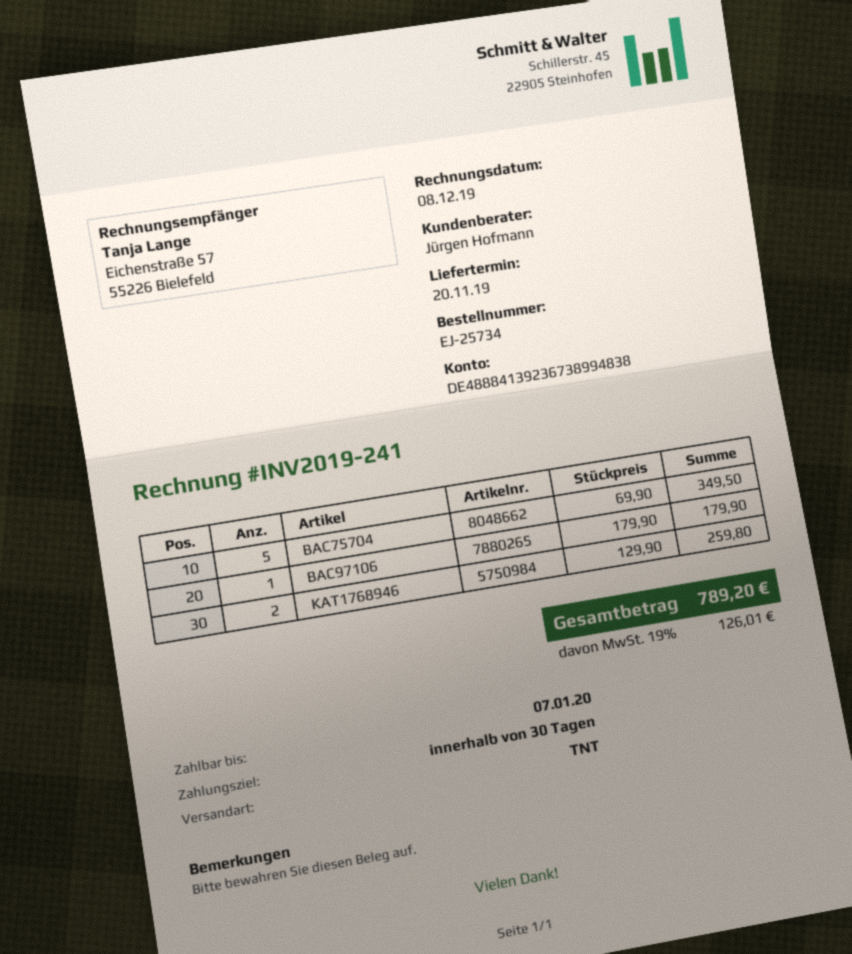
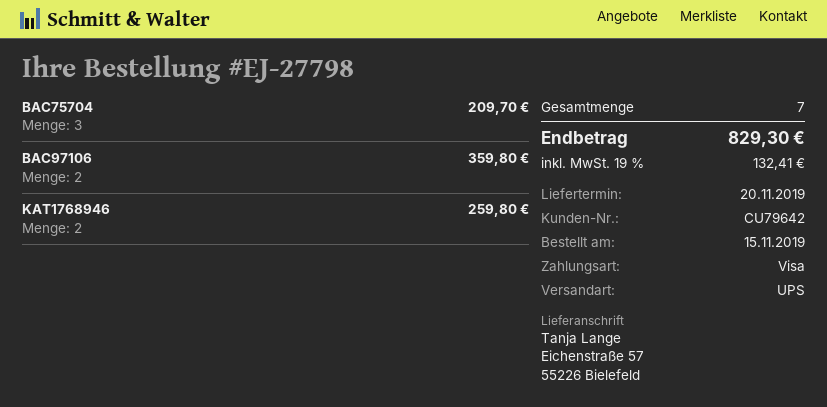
order number: EJ-25734 -> EJ-27798
shipping method: TNT -> UPS
BAC75704: 5 for 349.50 -> 3 for 209.70
BAC97106: 1 for 179.90 -> 2 for 359.80
tax: 19% = 126.01 -> 19% = 132.41
total: 789.20 -> 829.30

